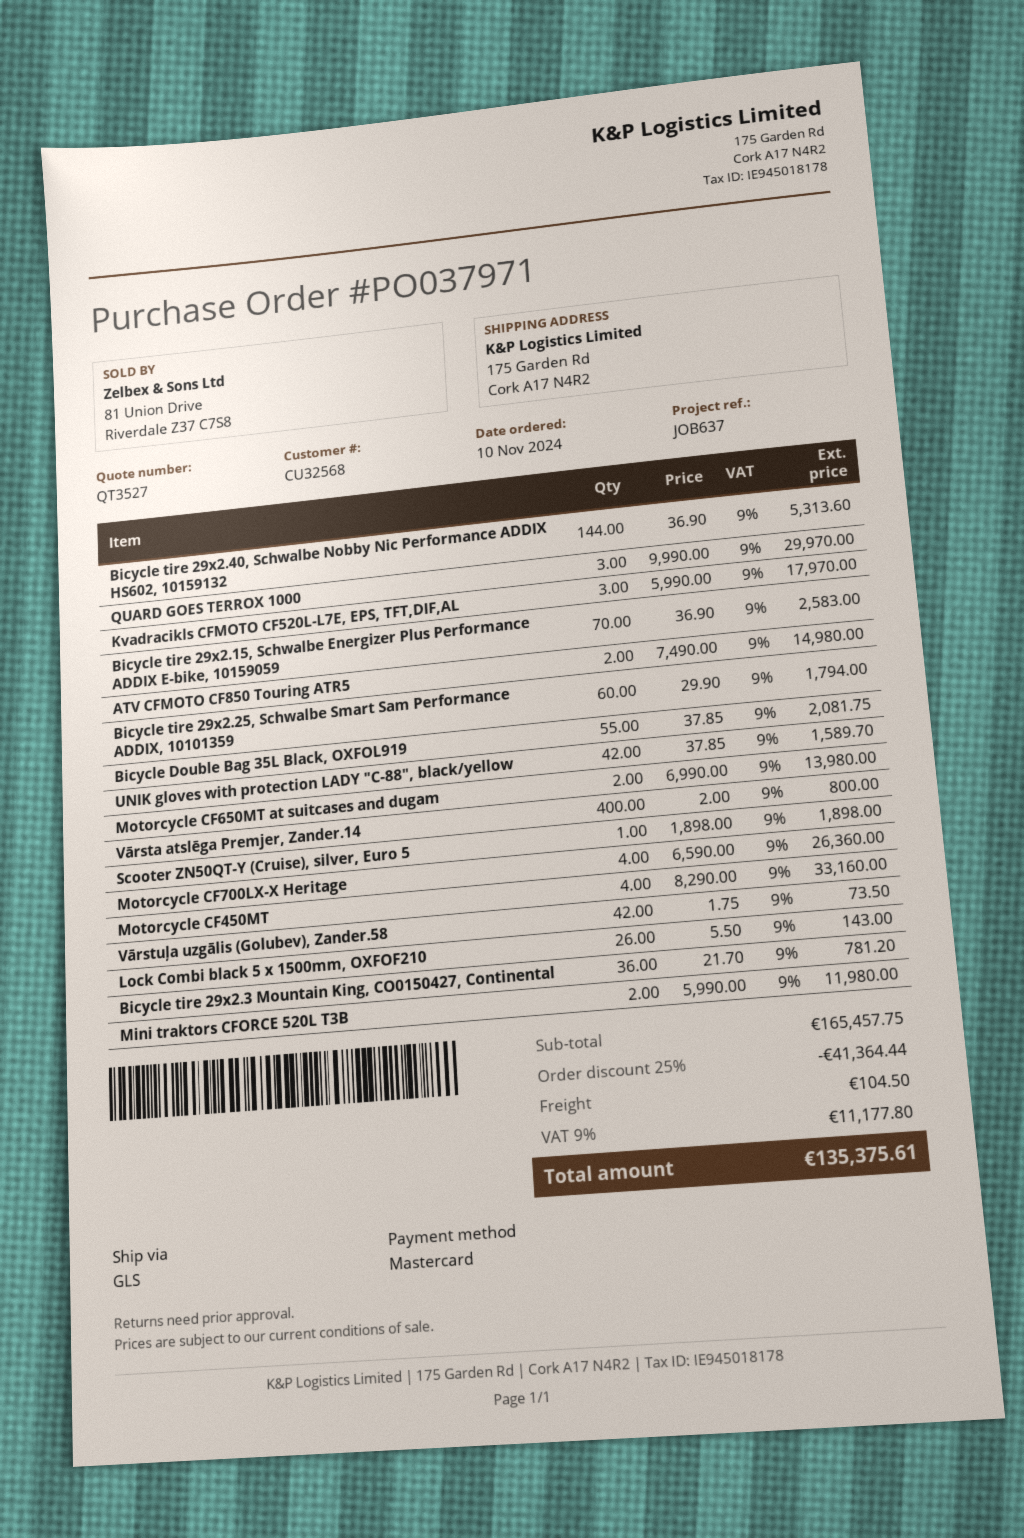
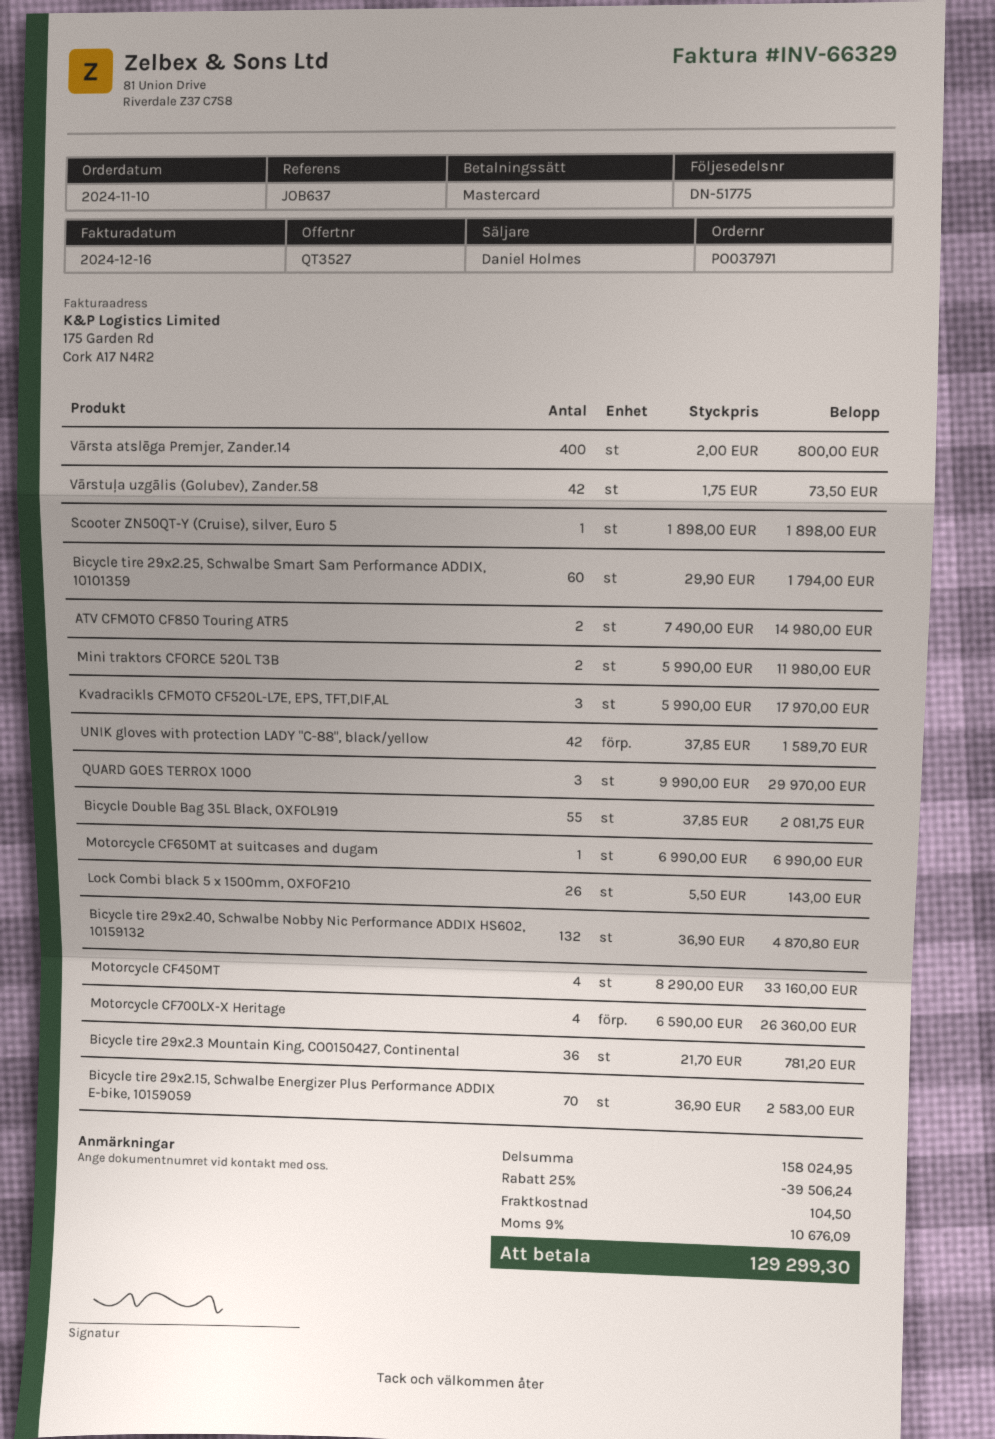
Bicycle tire 29x2.40, Schwalbe Nobby Nic Performance ADDIX HS602, 10159132: 144 x 36.90 = 5313.60 -> 132 x 36.90 = 4870.80
Motorcycle CF650MT at suitcases and dugam: 2 x 6990.00 = 13980.00 -> 1 x 6990.00 = 6990.00
subtotal: 165457.75 -> 158024.95
discount: 25% = 41364.44 -> 25% = 39506.24
tax: 9% = 11177.80 -> 9% = 10676.09
total: 135375.61 -> 129299.30

